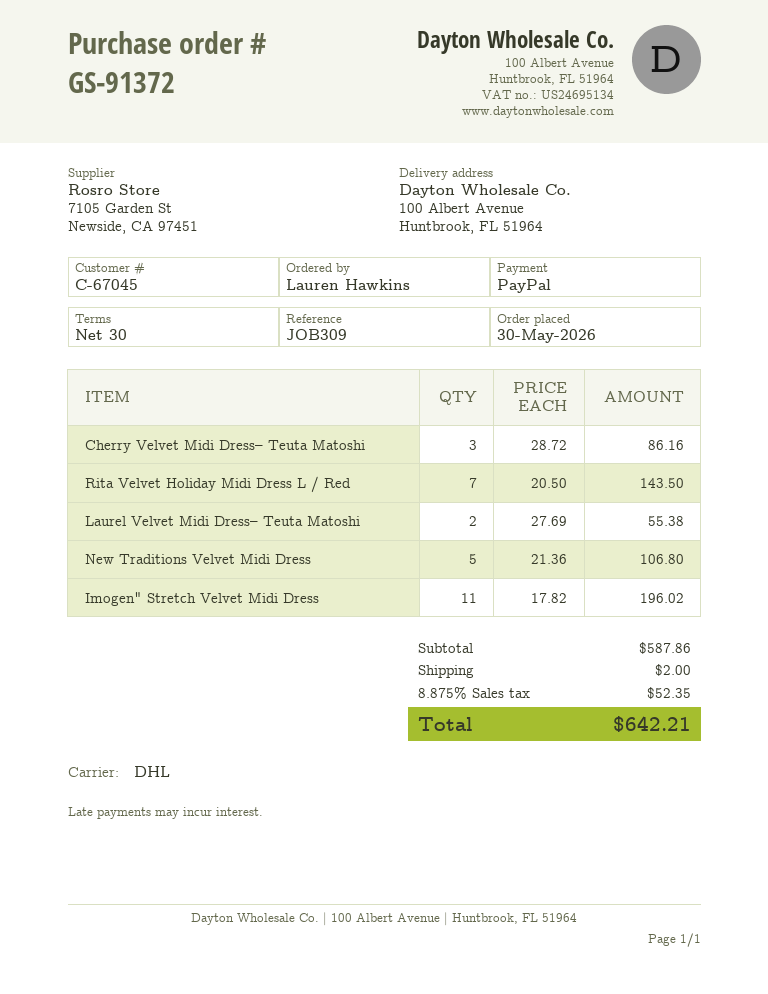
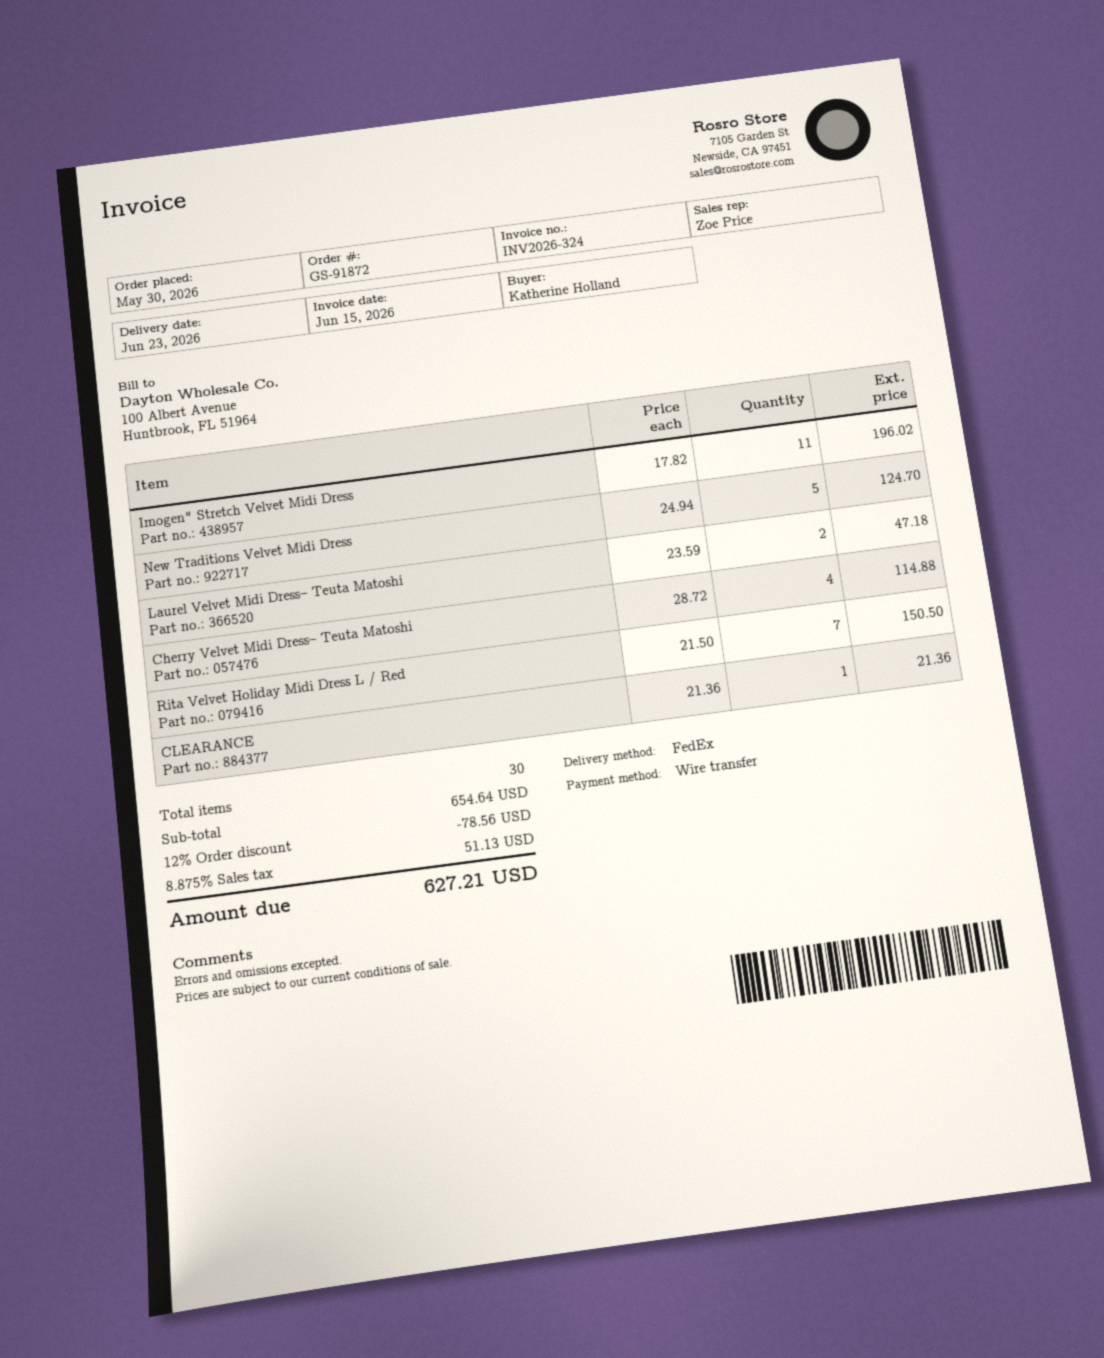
order number: GS-91372 -> GS-91872
ordered by: Lauren Hawkins -> Katherine Holland
payment method: PayPal -> bank transfer
shipping method: DHL -> FedEx
Cherry Velvet Midi Dress– Teuta Matoshi: 3 x 28.72 = 86.16 -> 4 x 28.72 = 114.88
Rita Velvet Holiday Midi Dress L / Red: 7 x 20.50 = 143.50 -> 7 x 21.50 = 150.50
Laurel Velvet Midi Dress– Teuta Matoshi: 2 x 27.69 = 55.38 -> 2 x 23.59 = 47.18
New Traditions Velvet Midi Dress: 5 x 21.36 = 106.80 -> 5 x 24.94 = 124.70
CLEARANCE: none -> 1 x 21.36 = 21.36
subtotal: 587.86 -> 654.64
discount: none -> 12% = 78.56
shipping: 2.00 -> none
tax: 8.875% = 52.35 -> 8.875% = 51.13
total: 642.21 -> 627.21

